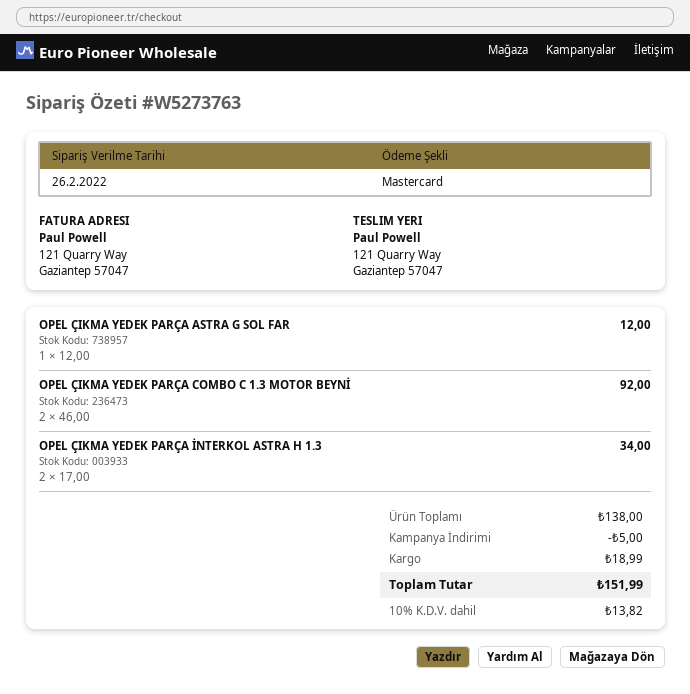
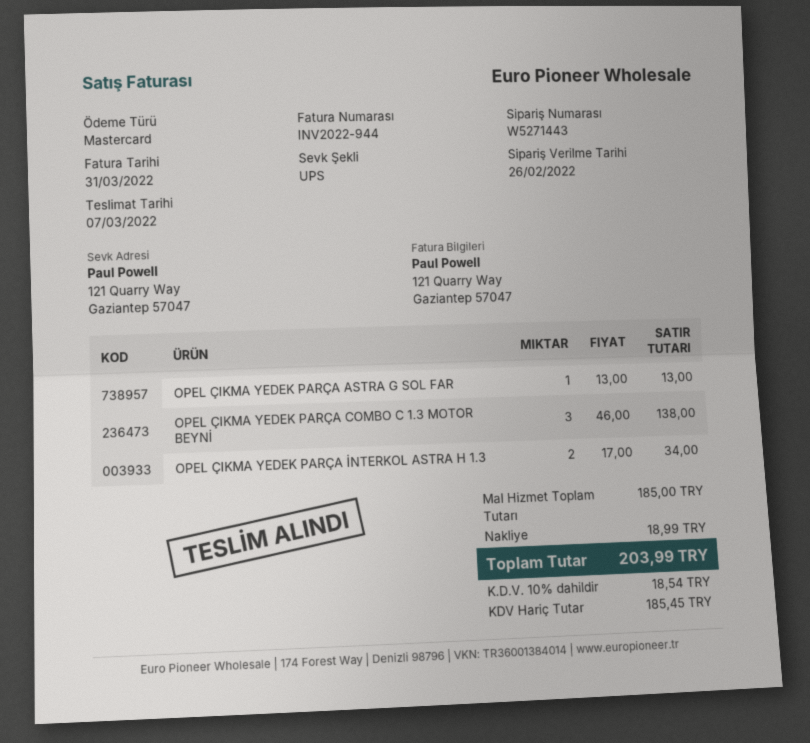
order number: W5273763 -> W5271443
OPEL ÇIKMA YEDEK PARÇA ASTRA G SOL FAR: 1 x 12.00 = 12.00 -> 1 x 13.00 = 13.00
OPEL ÇIKMA YEDEK PARÇA COMBO C 1.3 MOTOR BEYNİ: 2 x 46.00 = 92.00 -> 3 x 46.00 = 138.00
subtotal: 138.00 -> 185.00
discount: 5.00 -> none
tax: 10% = 13.82 -> 10% = 18.54
total: 151.99 -> 203.99

